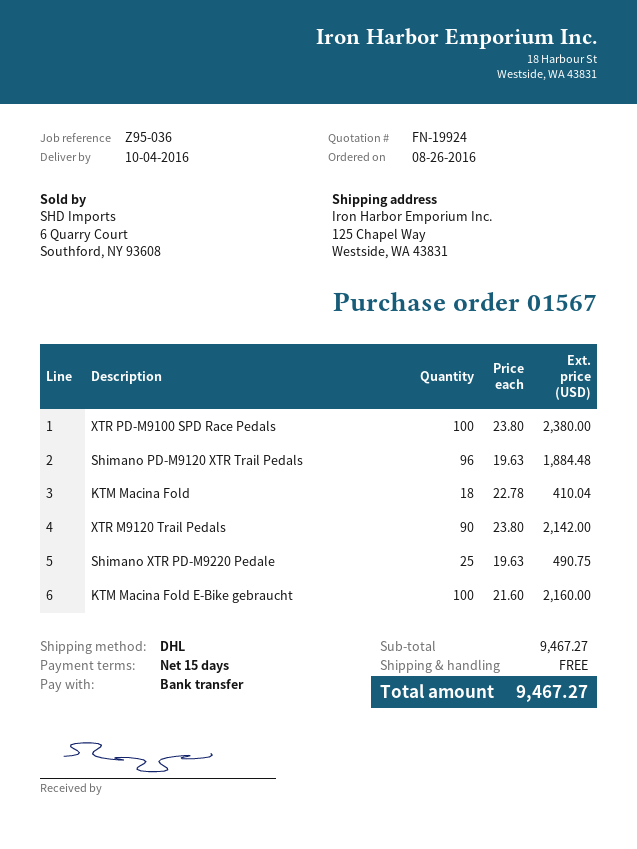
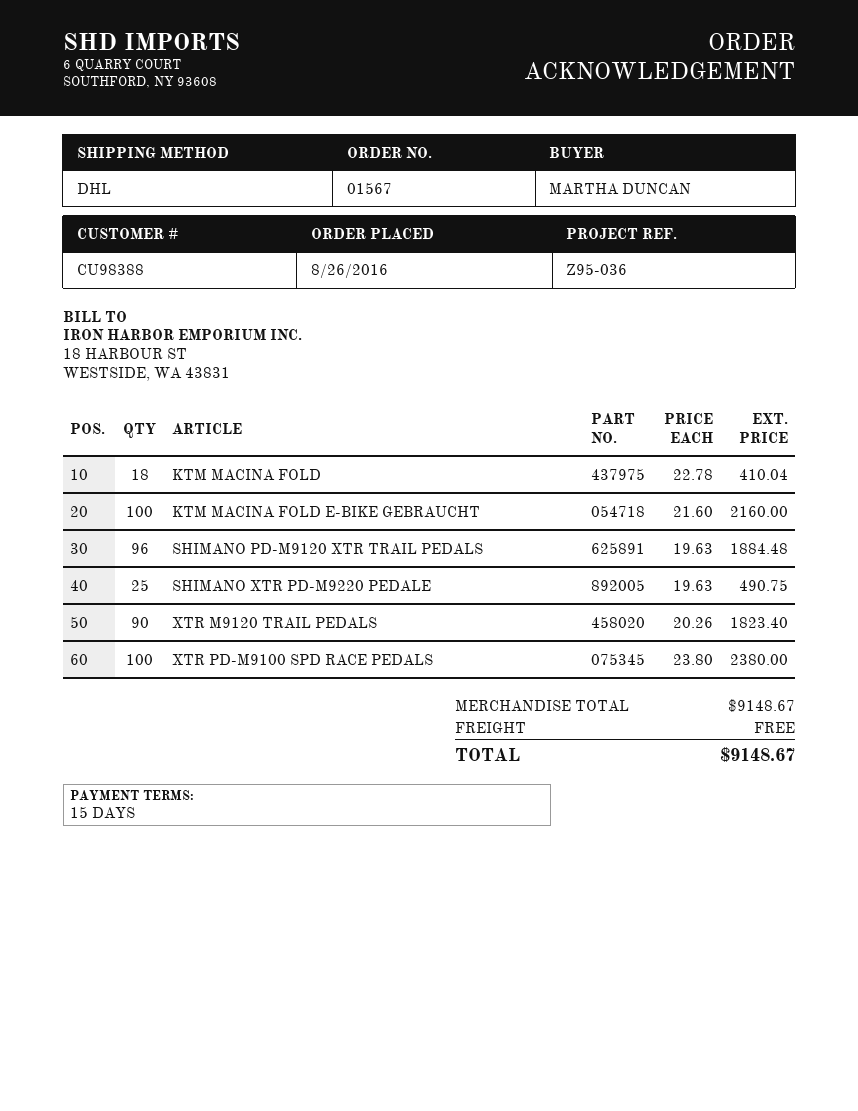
XTR M9120 Trail Pedals: 90 x 23.80 = 2142.00 -> 90 x 20.26 = 1823.40
subtotal: 9467.27 -> 9148.67
total: 9467.27 -> 9148.67

